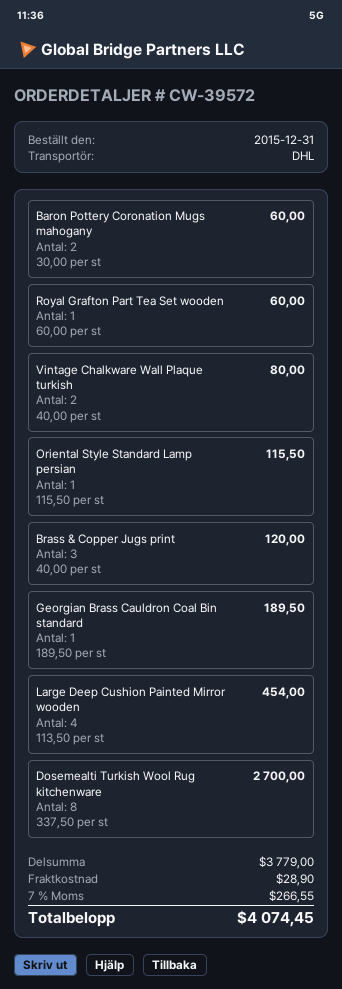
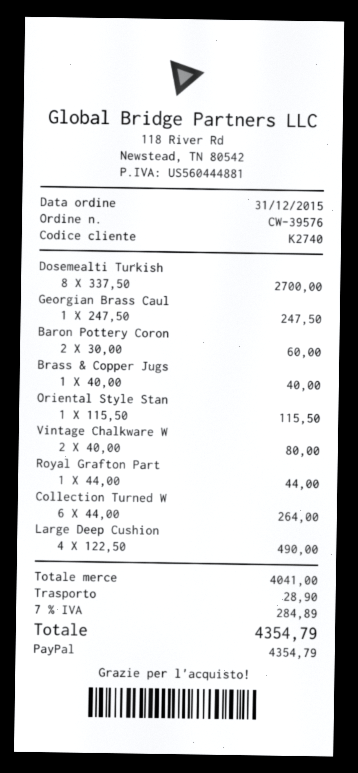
order number: CW-39572 -> CW-39576
Royal Grafton Part Tea Set wooden: 1 x 60.00 = 60.00 -> 1 x 44.00 = 44.00
Brass & Copper Jugs print: 3 x 40.00 = 120.00 -> 1 x 40.00 = 40.00
Georgian Brass Cauldron Coal Bin standard: 1 x 189.50 = 189.50 -> 1 x 247.50 = 247.50
Large Deep Cushion Painted Mirror wooden: 4 x 113.50 = 454.00 -> 4 x 122.50 = 490.00
Collection Turned W: none -> 6 x 44.00 = 264.00
subtotal: 3779.00 -> 4041.00
tax: 7% = 266.55 -> 7% = 284.89
total: 4074.45 -> 4354.79

